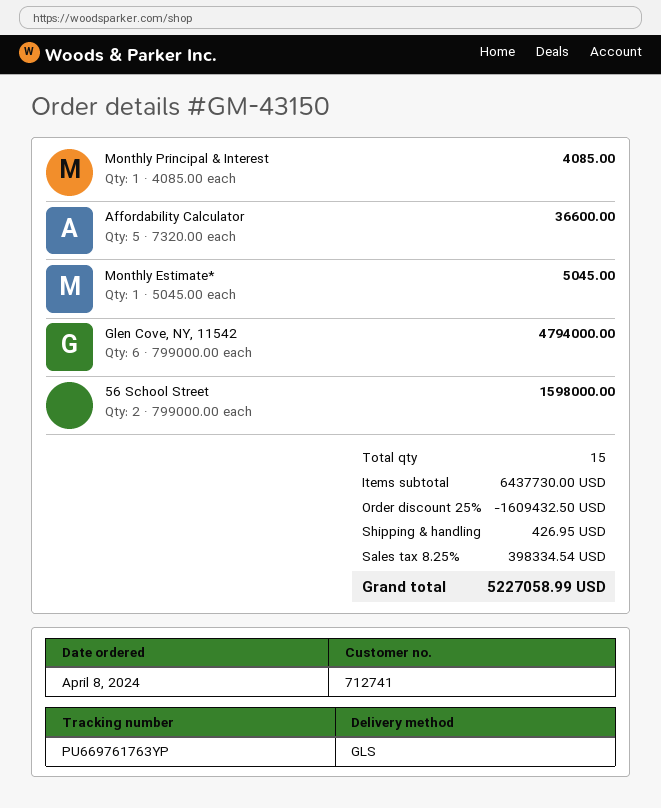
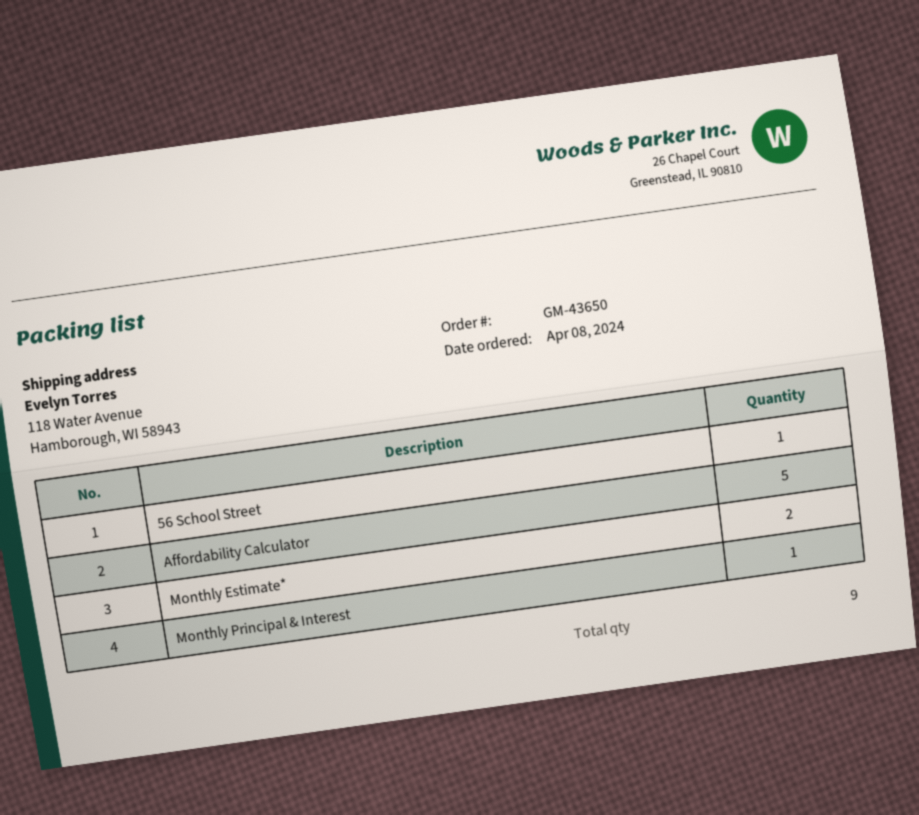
order number: GM-43150 -> GM-43650
Monthly Estimate*: 1 -> 2
Glen Cove, NY, 11542: 6 -> none
56 School Street: 2 -> 1
total quantity: 15 -> 9

